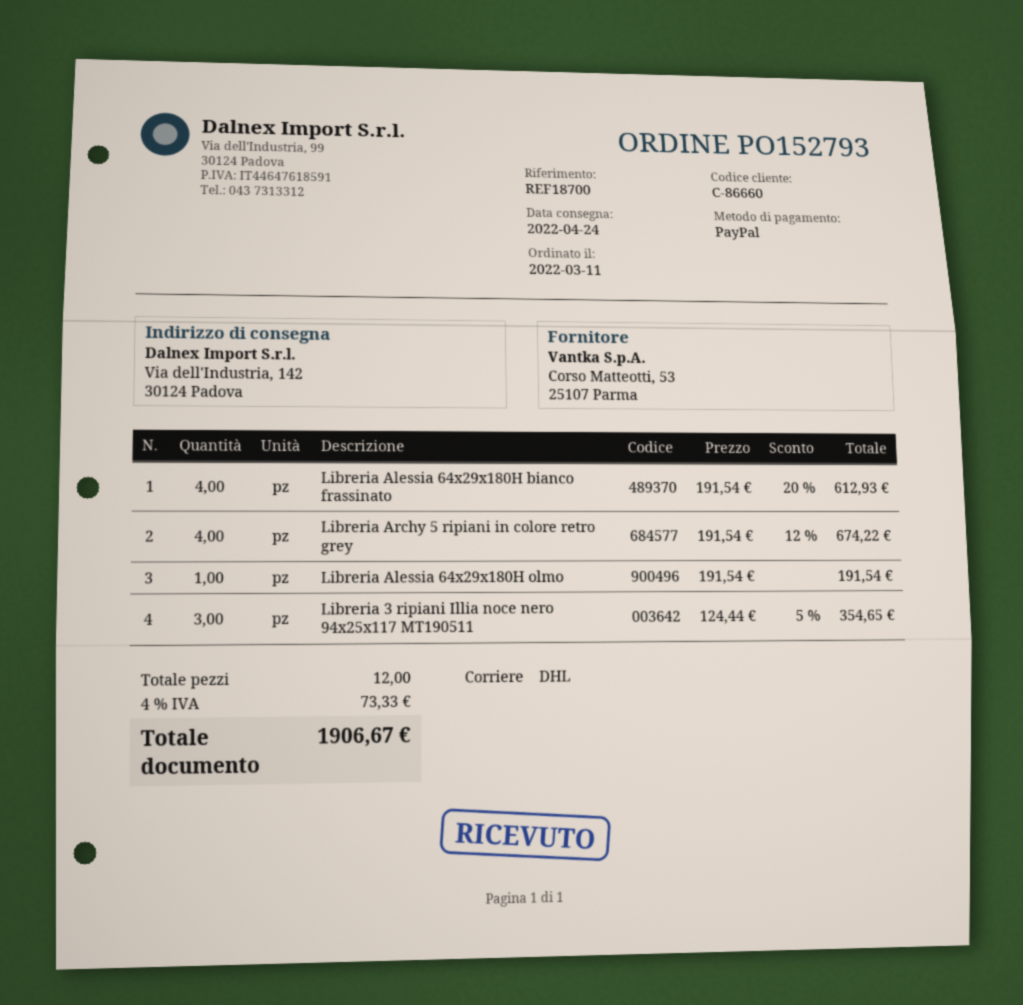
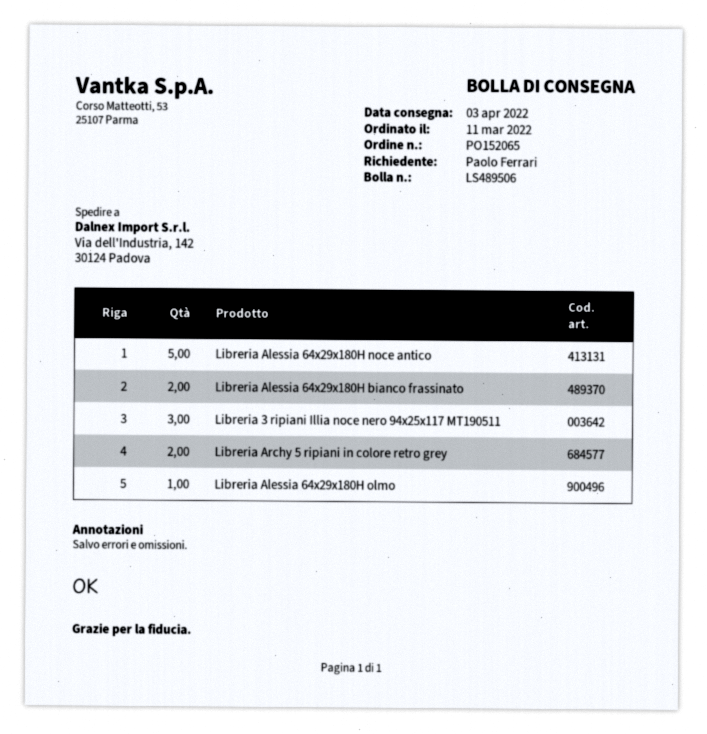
order number: PO152793 -> PO152065
delivery date: 2022-04-24 -> 2022-04-03
Libreria Alessia 64x29x180H bianco frassinato: 4 -> 2
Libreria Archy 5 ripiani in colore retro grey: 4 -> 2
Libreria Alessia 64x29x180H noce antico: none -> 5

